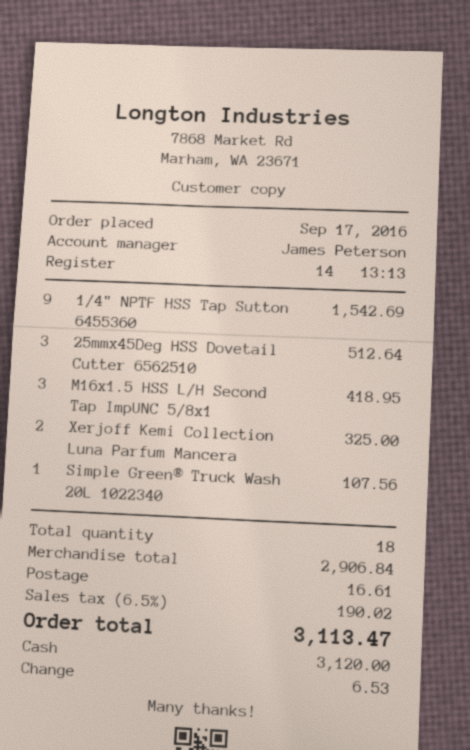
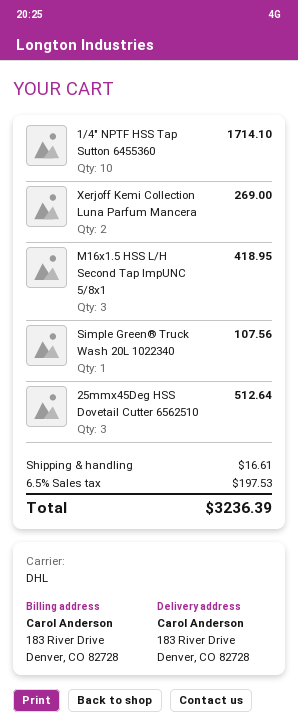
1/4" NPTF HSS Tap Sutton 6455360: 9 for 1542.69 -> 10 for 1714.10
Xerjoff Kemi Collection Luna Parfum Mancera: 2 for 325.00 -> 2 for 269.00
tax: 6.5% = 190.02 -> 6.5% = 197.53
total: 3113.47 -> 3236.39

